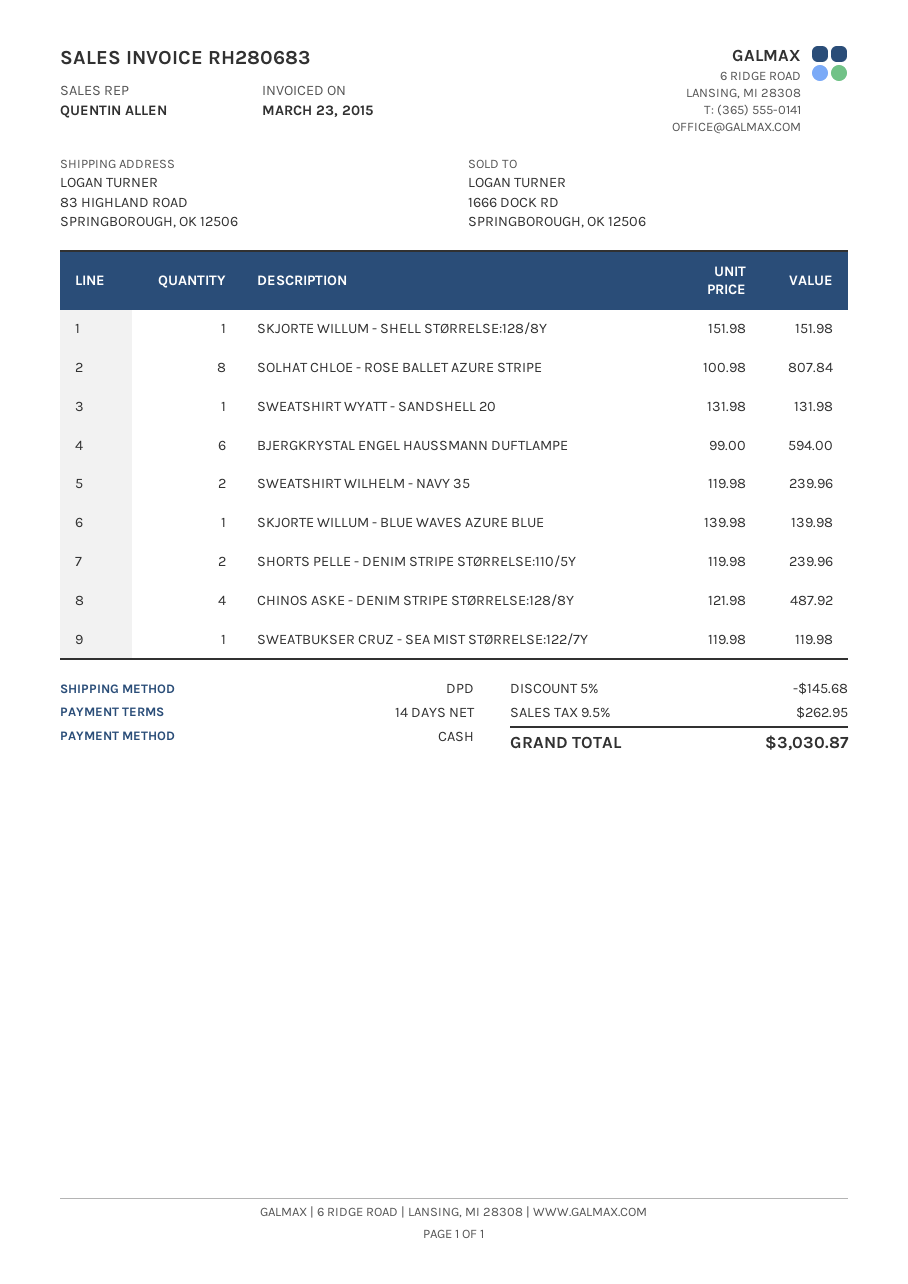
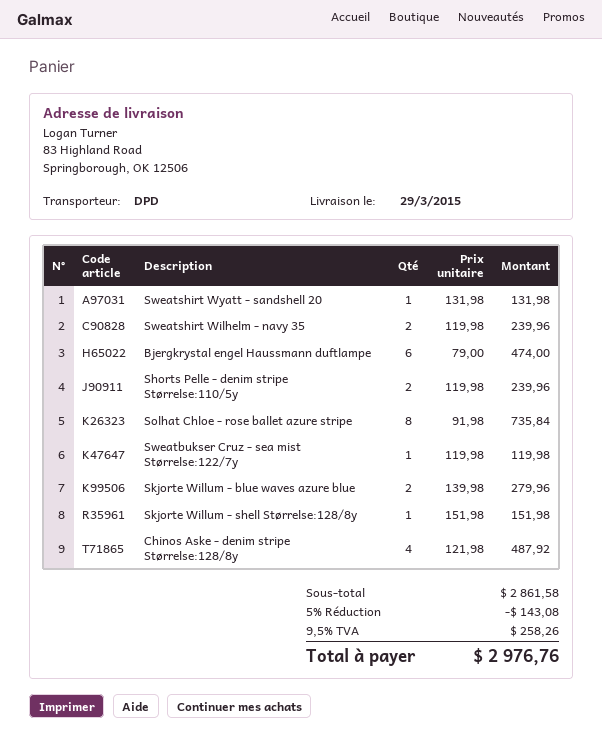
SOLHAT CHLOE - ROSE BALLET AZURE STRIPE: 8 x 100.98 = 807.84 -> 8 x 91.98 = 735.84
BJERGKRYSTAL ENGEL HAUSSMANN DUFTLAMPE: 6 x 99.00 = 594.00 -> 6 x 79.00 = 474.00
SKJORTE WILLUM - BLUE WAVES AZURE BLUE: 1 x 139.98 = 139.98 -> 2 x 139.98 = 279.96
discount: 5% = 145.68 -> 5% = 143.08
tax: 9.5% = 262.95 -> 9.5% = 258.26
total: 3030.87 -> 2976.76

